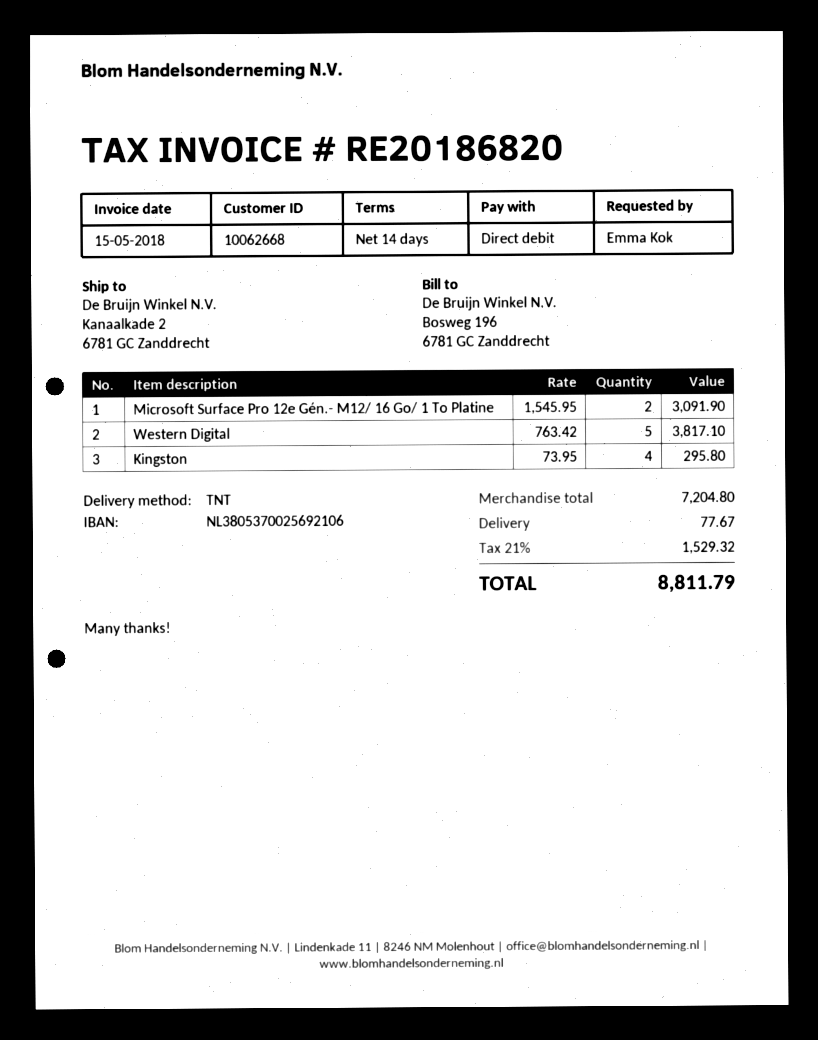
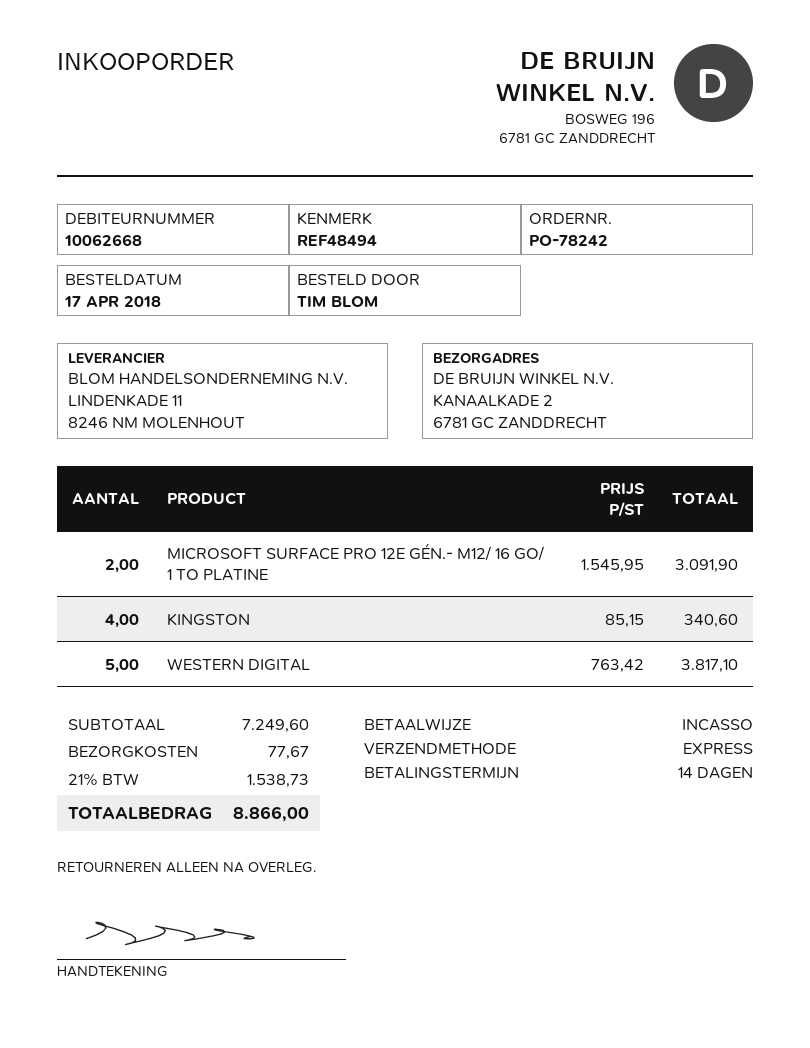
ordered by: Emma Kok -> TIM BLOM
shipping method: TNT -> express
Kingston: 4 x 73.95 = 295.80 -> 4 x 85.15 = 340.60
subtotal: 7204.80 -> 7249.60
tax: 21% = 1529.32 -> 21% = 1538.73
total: 8811.79 -> 8866.00

